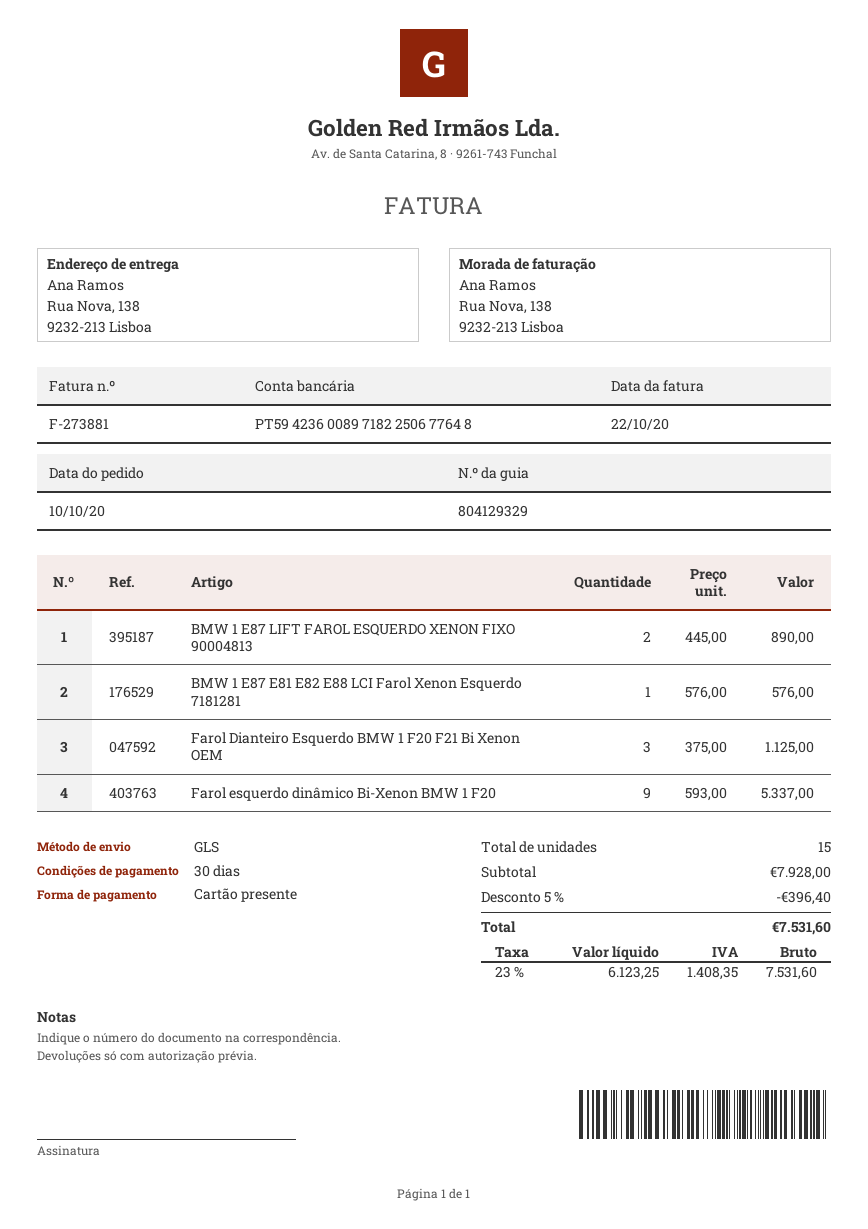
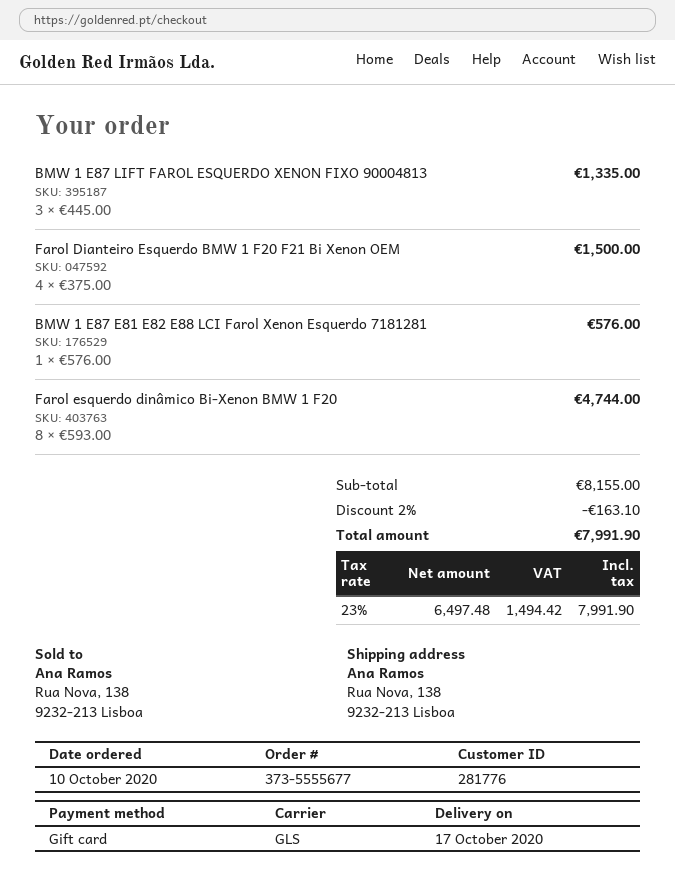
BMW 1 E87 LIFT FAROL ESQUERDO XENON FIXO 90004813: 2 x 445.00 = 890.00 -> 3 x 445.00 = 1335.00
Farol Dianteiro Esquerdo BMW 1 F20 F21 Bi Xenon OEM: 3 x 375.00 = 1125.00 -> 4 x 375.00 = 1500.00
Farol esquerdo dinâmico Bi-Xenon BMW 1 F20: 9 x 593.00 = 5337.00 -> 8 x 593.00 = 4744.00
subtotal: 7928.00 -> 8155.00
discount: 5% = 396.40 -> 2% = 163.10
net: 6123.25 -> 6497.48
tax: 23% = 1408.35 -> 23% = 1494.42
total: 7531.60 -> 7991.90

